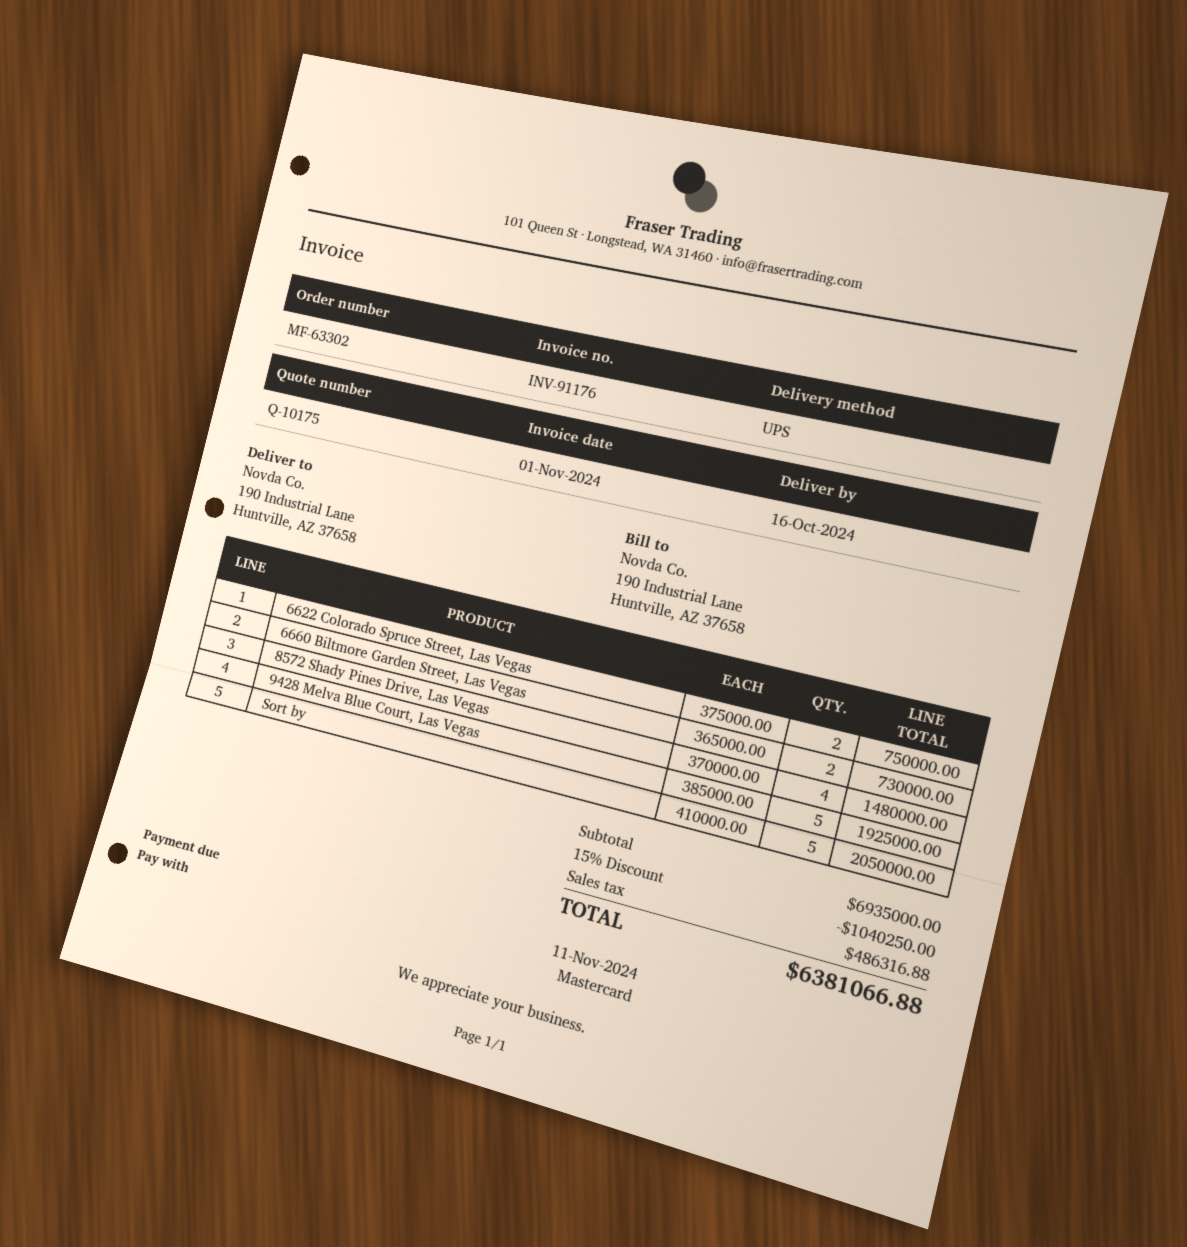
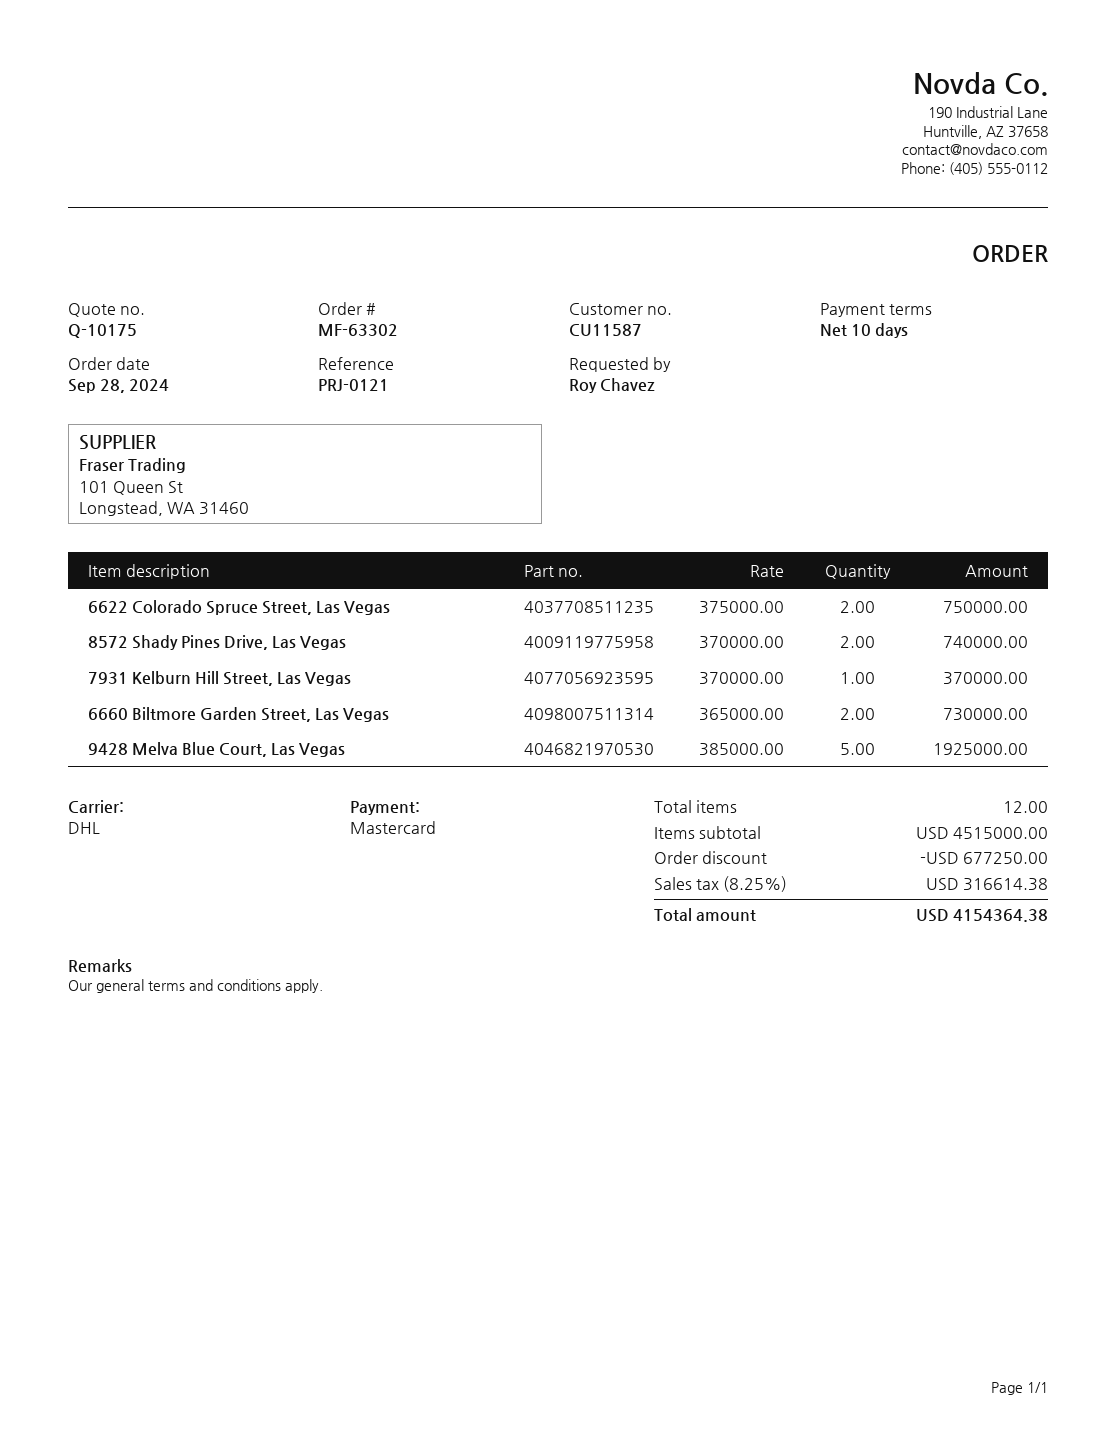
shipping method: UPS -> DHL
8572 Shady Pines Drive, Las Vegas: 4 x 370000.00 = 1480000.00 -> 2 x 370000.00 = 740000.00
Sort by: 5 x 410000.00 = 2050000.00 -> none
7931 Kelburn Hill Street, Las Vegas: none -> 1 x 370000.00 = 370000.00
subtotal: 6935000.00 -> 4515000.00
discount: 1040250.00 -> 677250.00
tax: 486316.88 -> 316614.38
total: 6381066.88 -> 4154364.38

